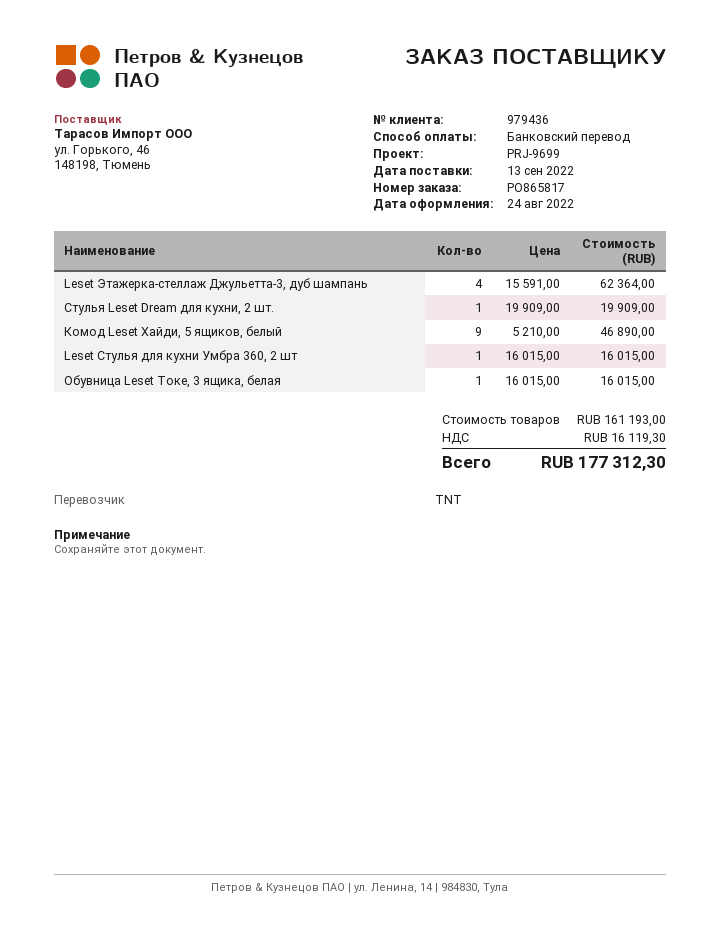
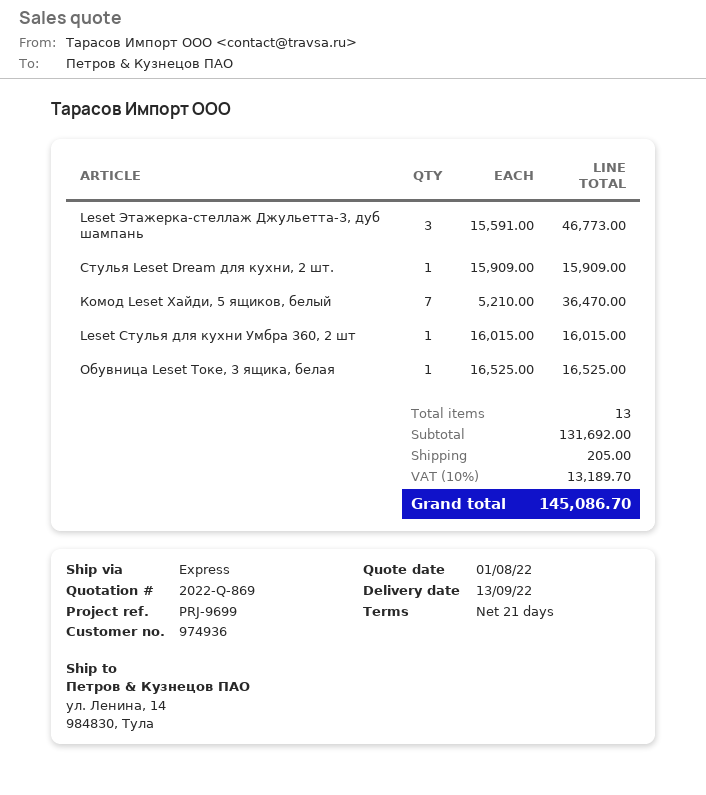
customer number: 979436 -> 974936
shipping method: TNT -> express
Leset Этажерка-стеллаж Джульетта-3, дуб шампань: 4 x 15591.00 = 62364.00 -> 3 x 15591.00 = 46773.00
Стулья Leset Dream для кухни, 2 шт.: 1 x 19909.00 = 19909.00 -> 1 x 15909.00 = 15909.00
Комод Leset Хайди, 5 ящиков, белый: 9 x 5210.00 = 46890.00 -> 7 x 5210.00 = 36470.00
Обувница Leset Токе, 3 ящика, белая: 1 x 16015.00 = 16015.00 -> 1 x 16525.00 = 16525.00
subtotal: 161193.00 -> 131692.00
shipping: none -> 205.00
tax: 16119.30 -> 13189.70
total: 177312.30 -> 145086.70

